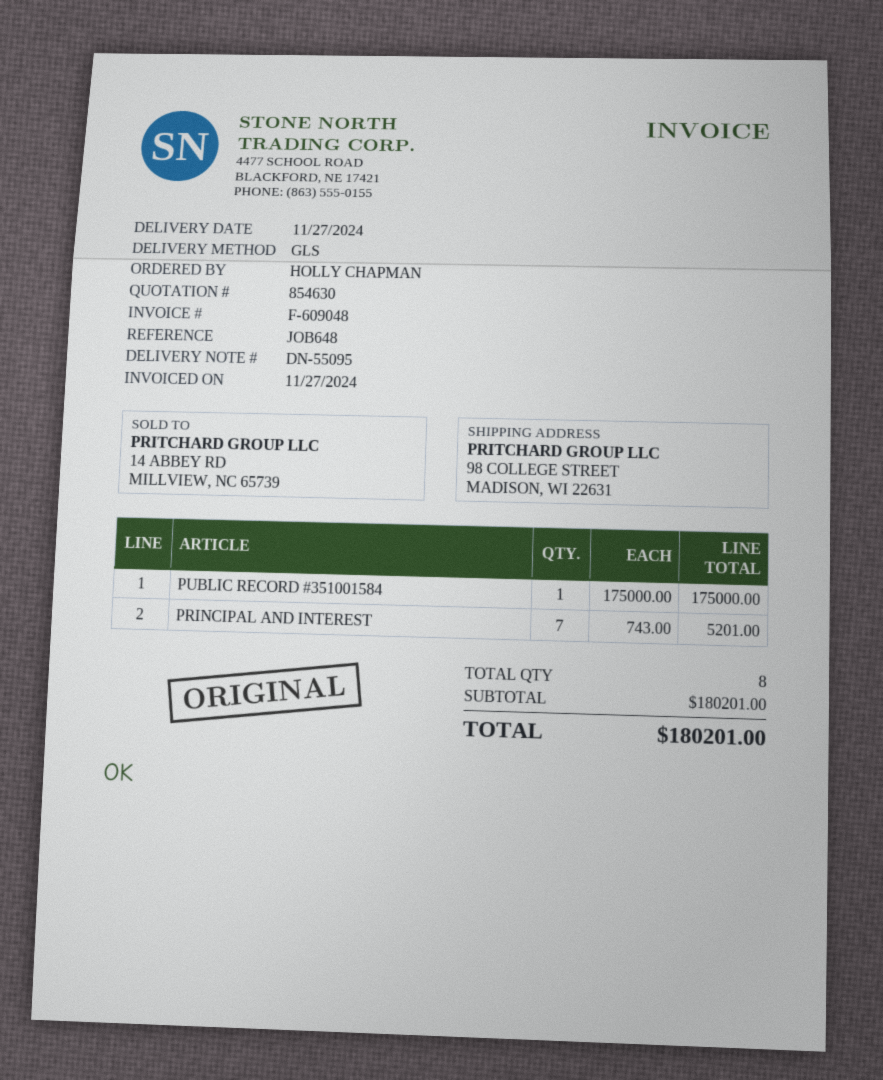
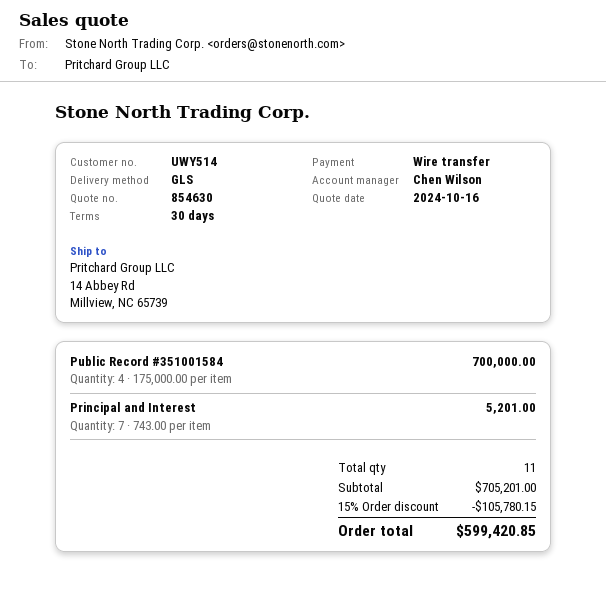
ship to: 98 COLLEGE STREET, MADISON, WI 22631 -> 14 Abbey Rd, Millview, NC 65739
PUBLIC RECORD #351001584: 1 x 175000.00 = 175000.00 -> 4 x 175000.00 = 700000.00
total quantity: 8 -> 11
subtotal: 180201.00 -> 705201.00
discount: none -> 15% = 105780.15
total: 180201.00 -> 599420.85

